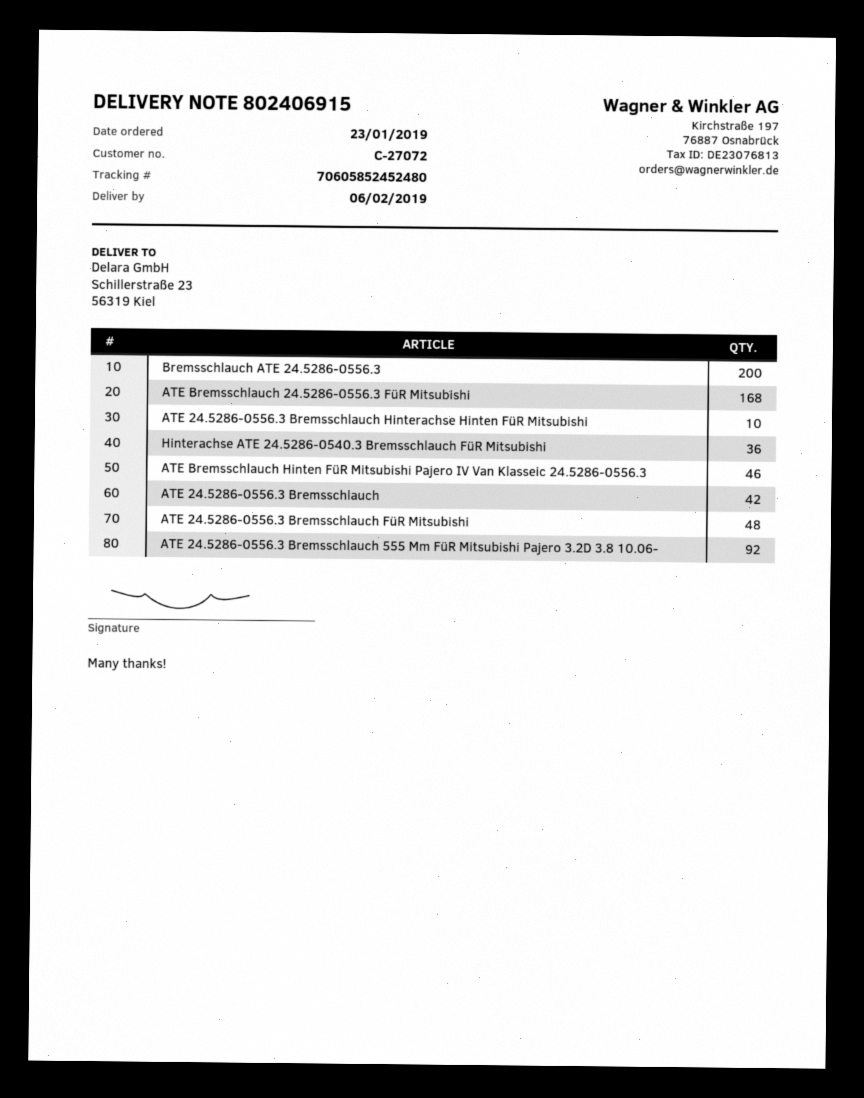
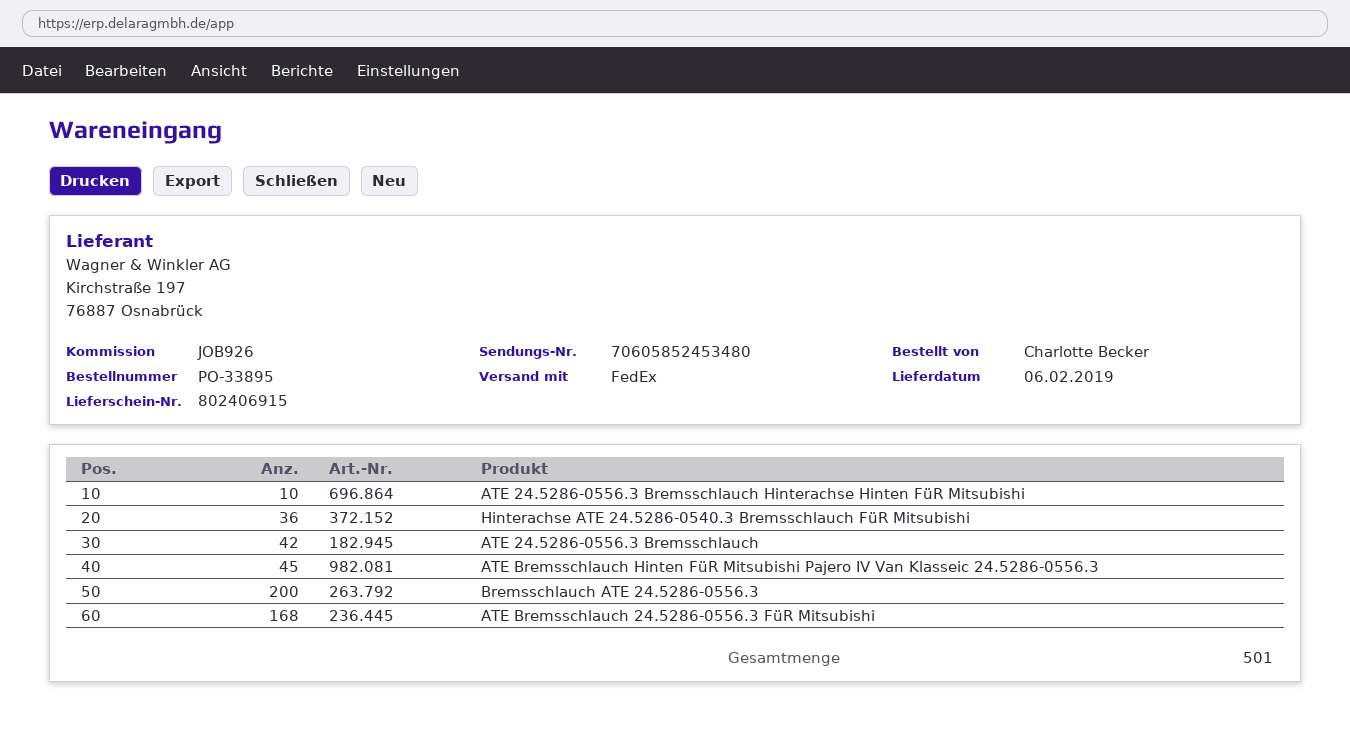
tracking number: 70605852452480 -> 70605852453480
ATE Bremsschlauch Hinten FüR Mitsubishi Pajero IV Van Klasseic 24.5286-0556.3: 46 -> 45
ATE 24.5286-0556.3 Bremsschlauch FüR Mitsubishi: 48 -> none
ATE 24.5286-0556.3 Bremsschlauch 555 Mm FüR Mitsubishi Pajero 3.2D 3.8 10.06-: 92 -> none

